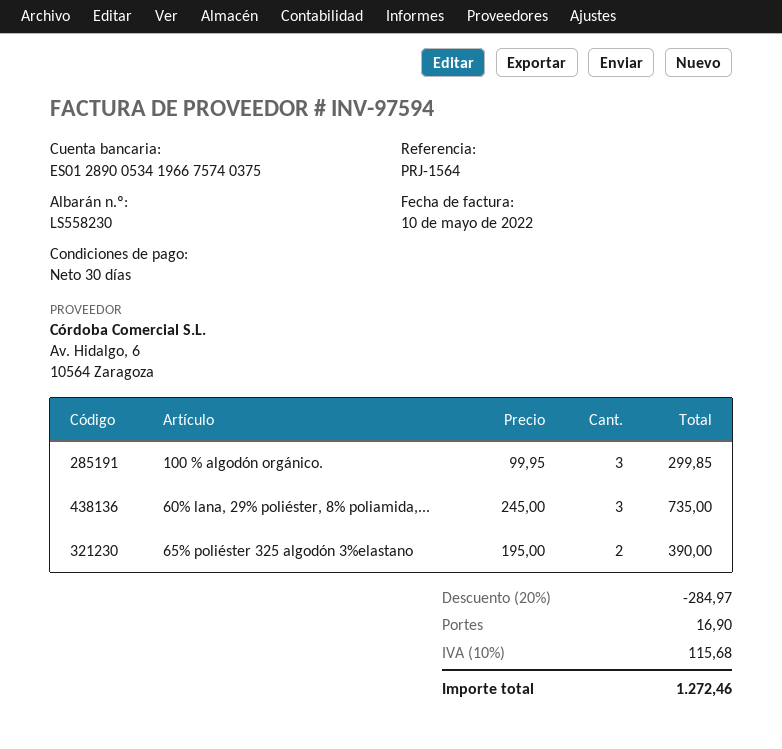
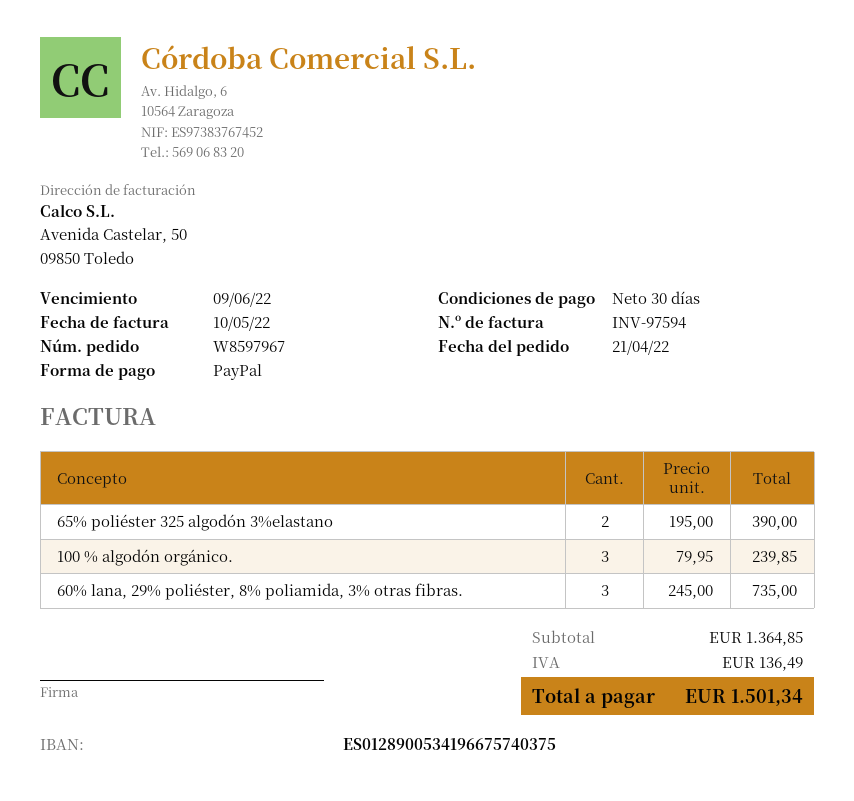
100 % algodón orgánico.: 3 x 99.95 = 299.85 -> 3 x 79.95 = 239.85
discount: 20% = 284.97 -> none
shipping: 16.90 -> none
tax: 115.68 -> 136.49
total: 1272.46 -> 1501.34

